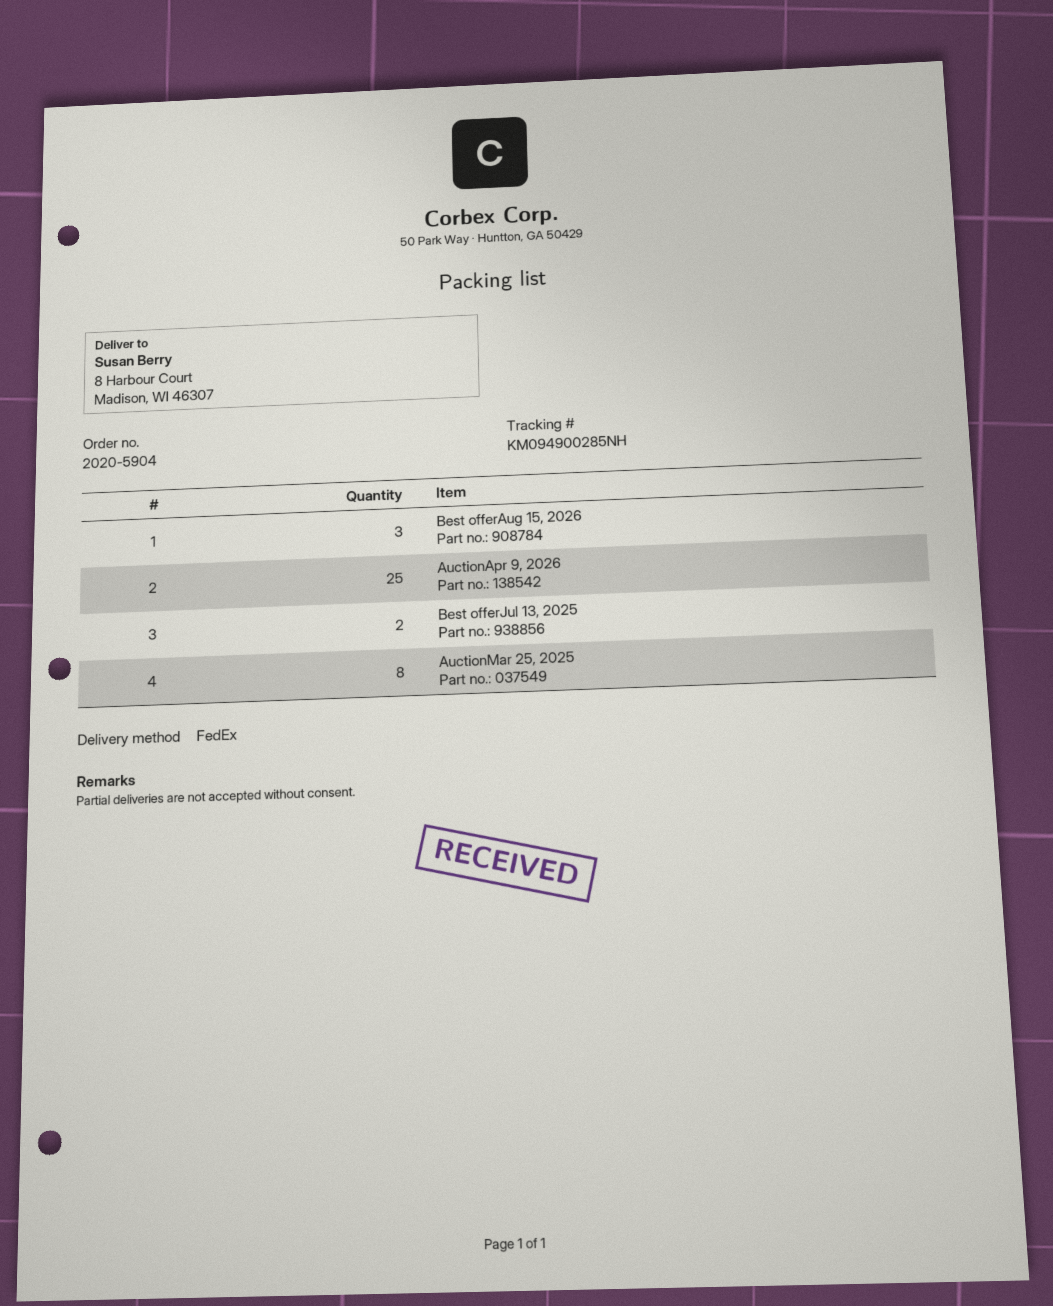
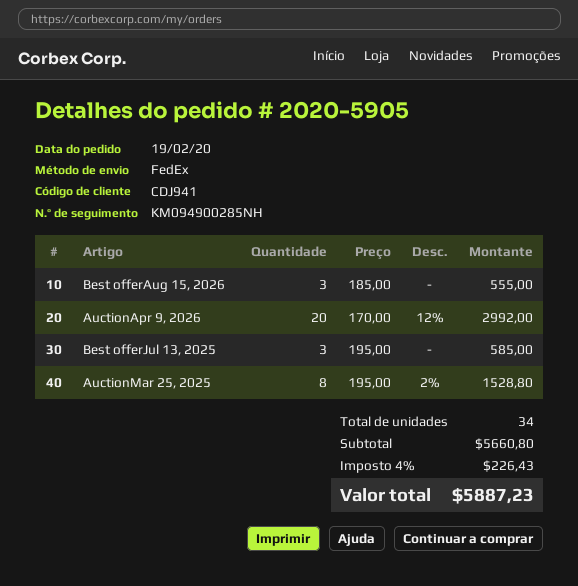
order number: 2020-5904 -> 2020-5905
AuctionApr 9, 2026: 25 -> 20
Best offerJul 13, 2025: 2 -> 3

